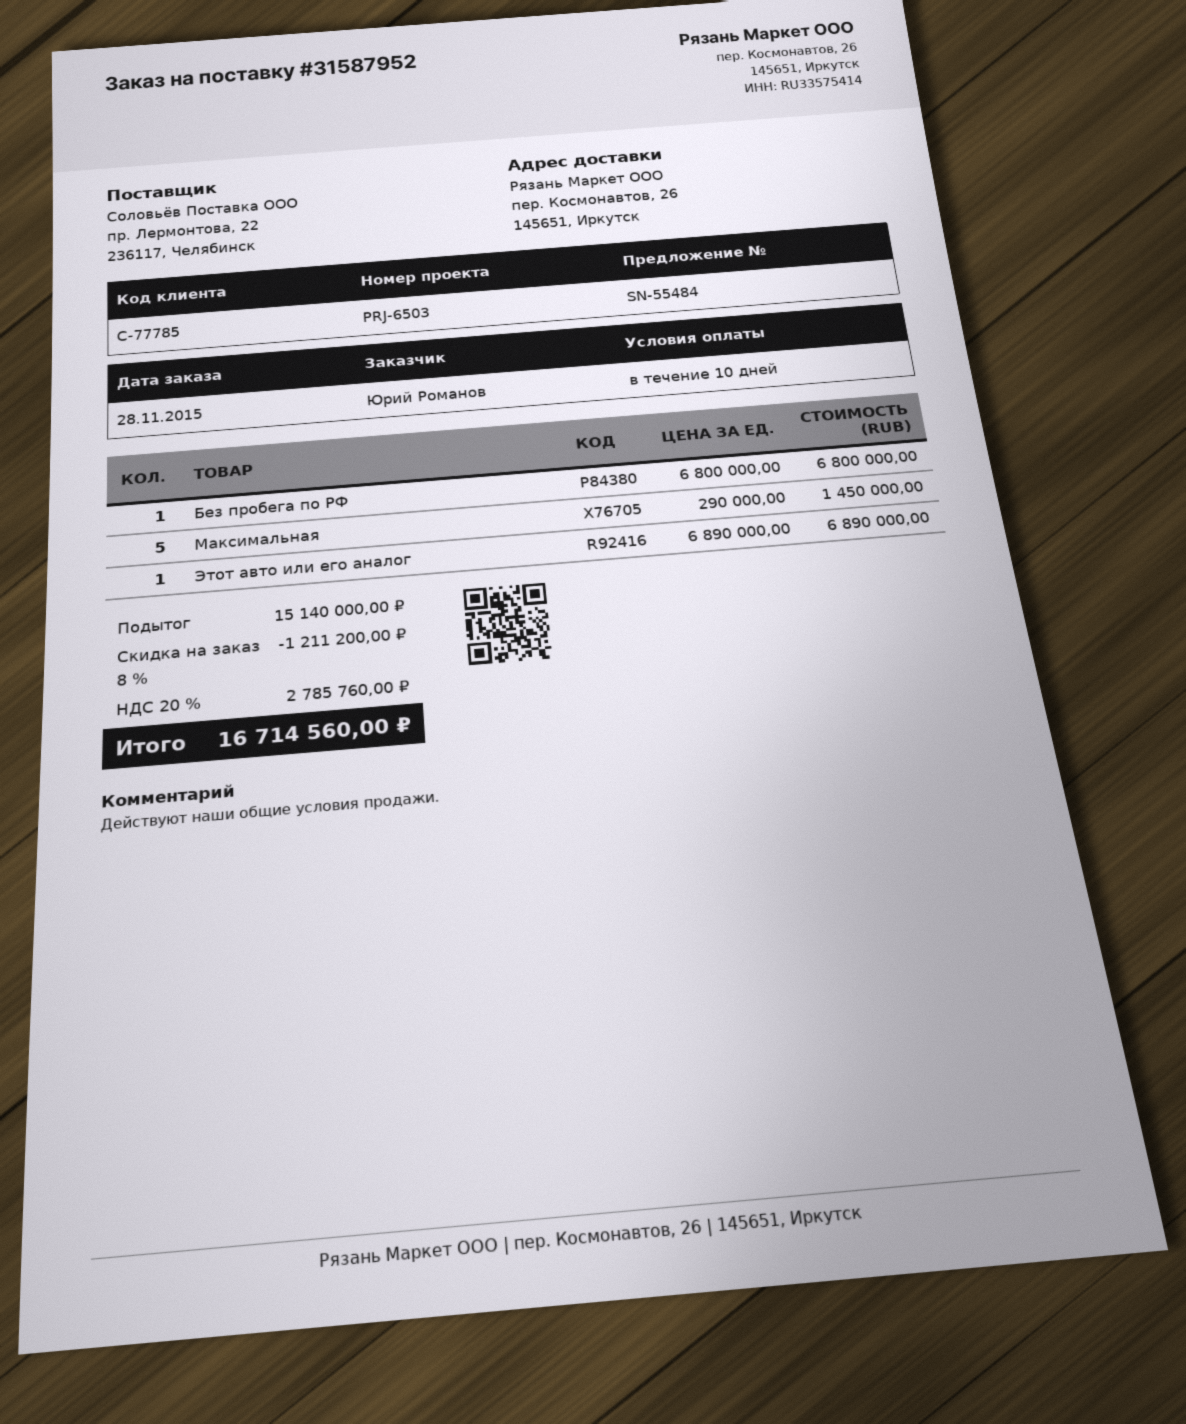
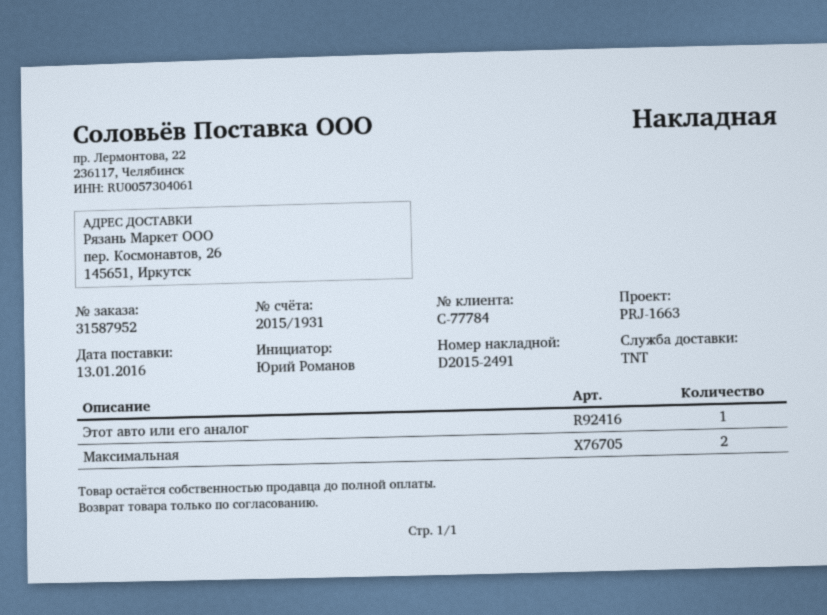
customer number: C-77785 -> C-77784
reference: PRJ-6503 -> PRJ-1663
Без пробега по РФ: 1 -> none
Максимальная: 5 -> 2

